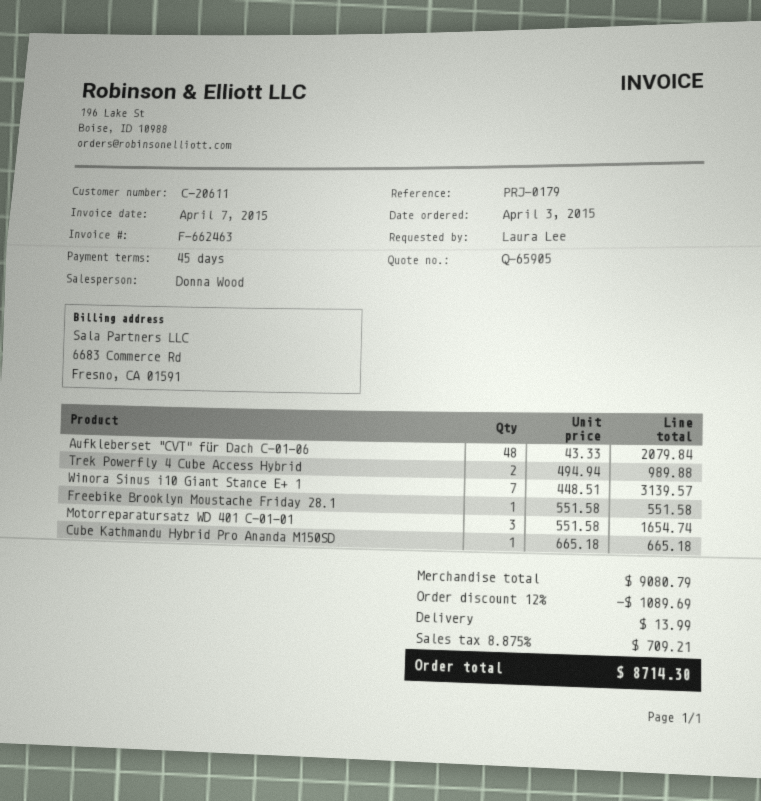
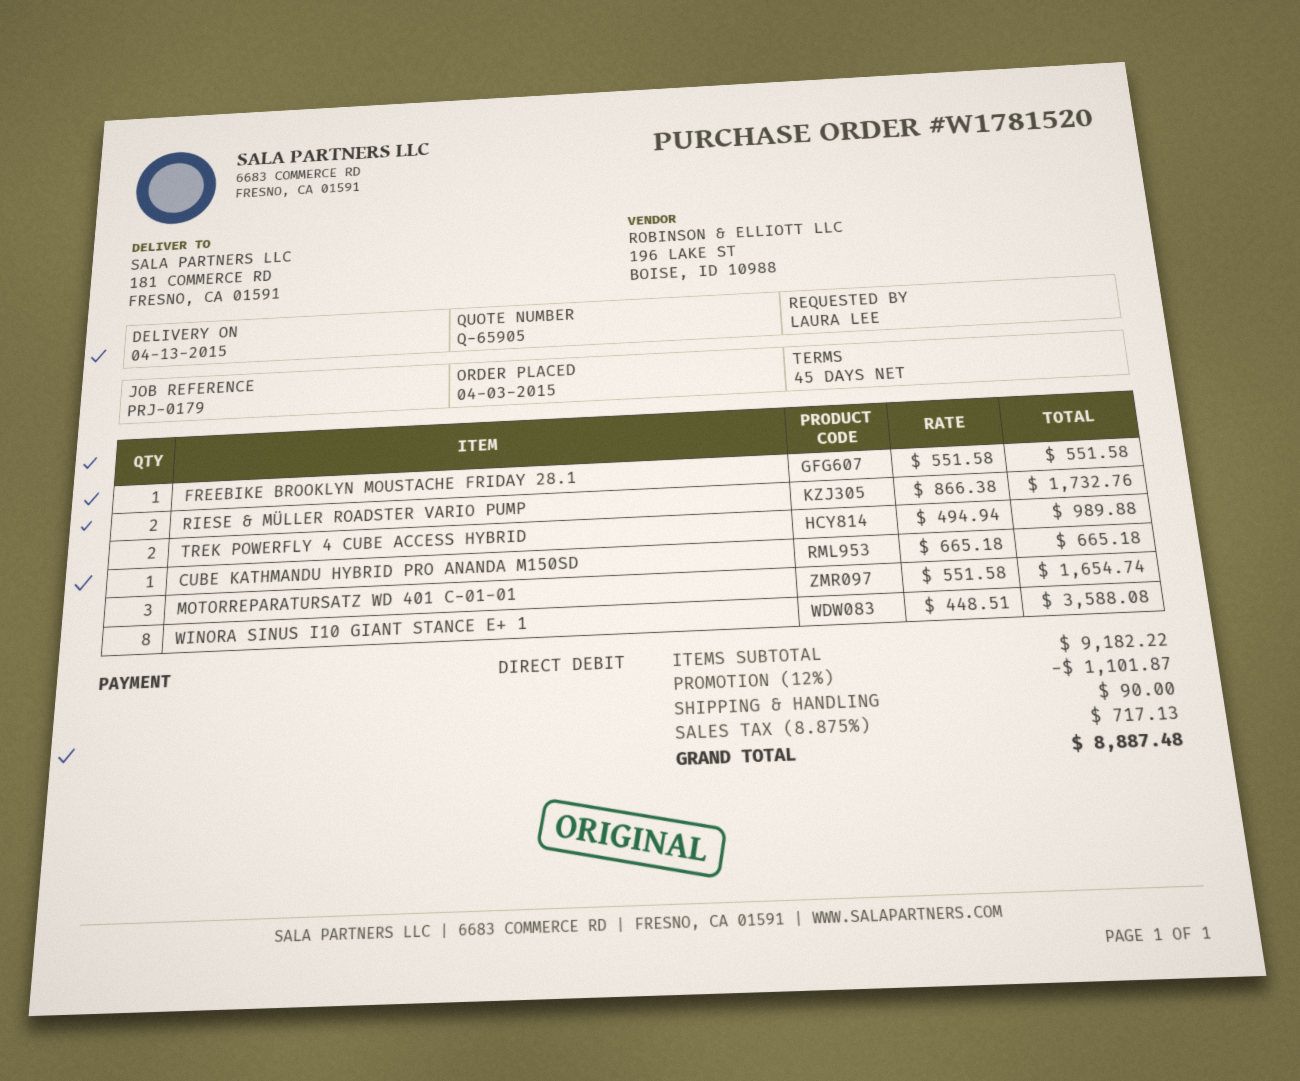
Aufkleberset "CVT" für Dach C-01-06: 48 x 43.33 = 2079.84 -> none
Winora Sinus i10 Giant Stance E+ 1: 7 x 448.51 = 3139.57 -> 8 x 448.51 = 3588.08
RIESE & MÜLLER ROADSTER VARIO PUMP: none -> 2 x 866.38 = 1732.76
subtotal: 9080.79 -> 9182.22
discount: 12% = 1089.69 -> 12% = 1101.87
shipping: 13.99 -> 90.00
tax: 8.875% = 709.21 -> 8.875% = 717.13
total: 8714.30 -> 8887.48

